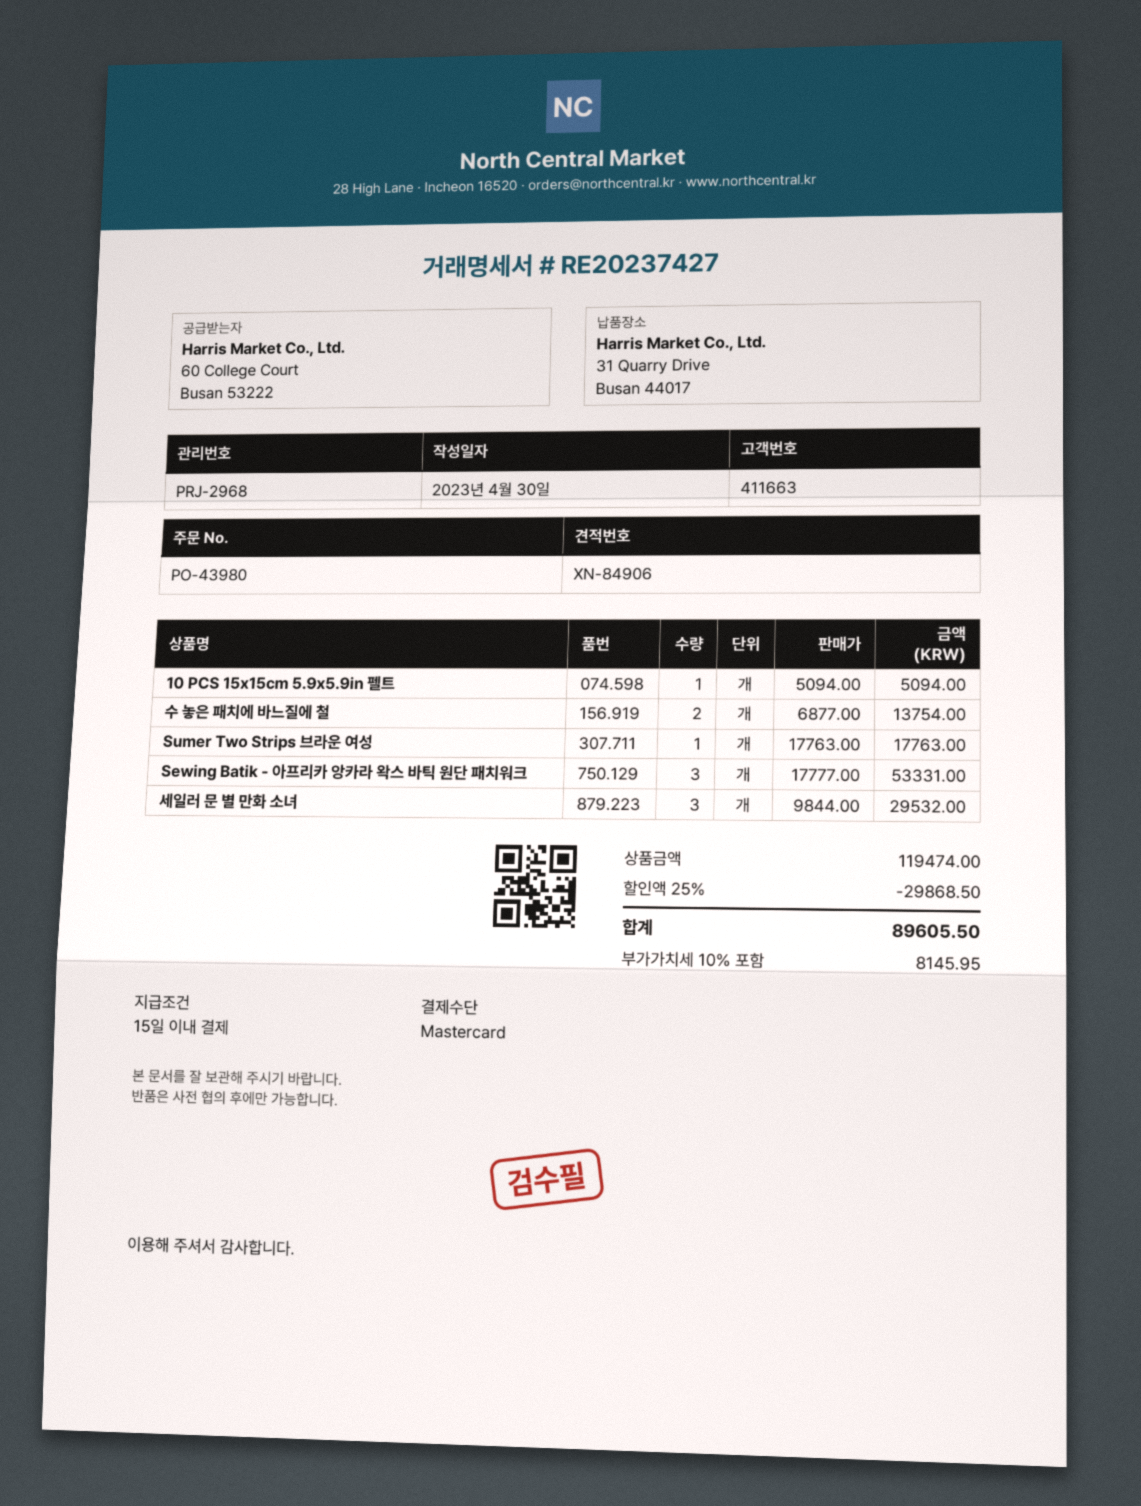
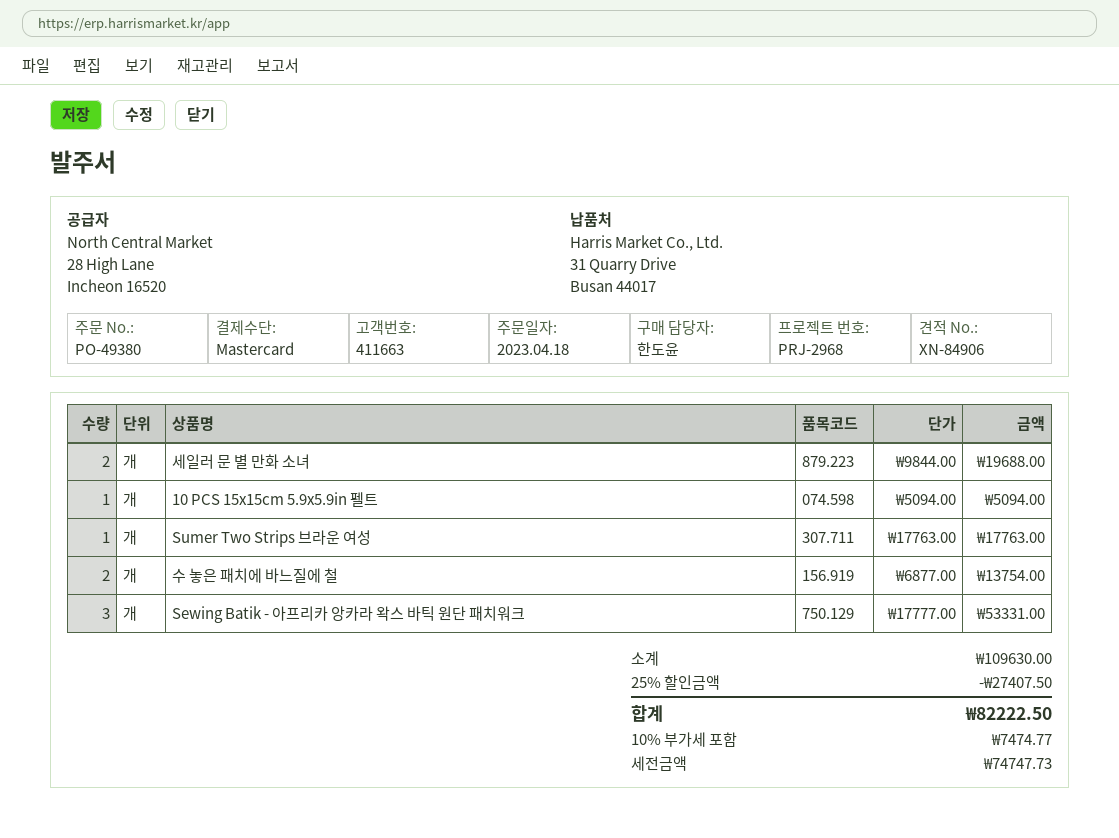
order number: PO-43980 -> PO-49380
세일러 문 별 만화 소녀: 3 x 9844.00 = 29532.00 -> 2 x 9844.00 = 19688.00
subtotal: 119474.00 -> 109630.00
discount: 25% = 29868.50 -> 25% = 27407.50
tax: 10% = 8145.95 -> 10% = 7474.77
total: 89605.50 -> 82222.50

